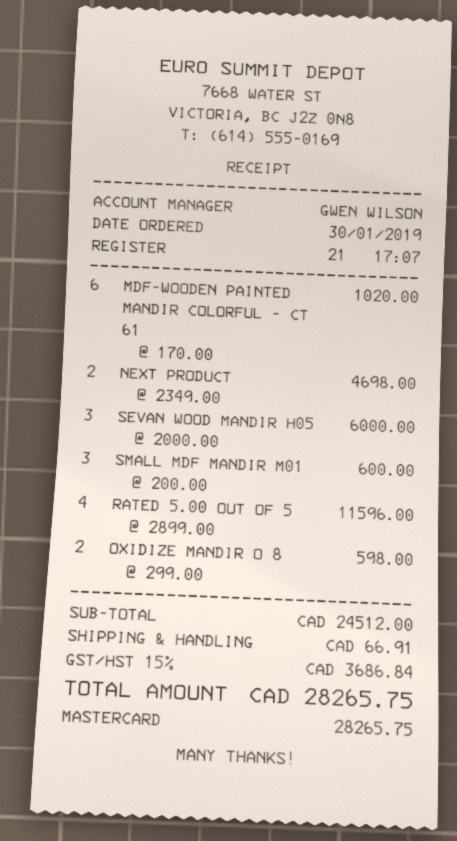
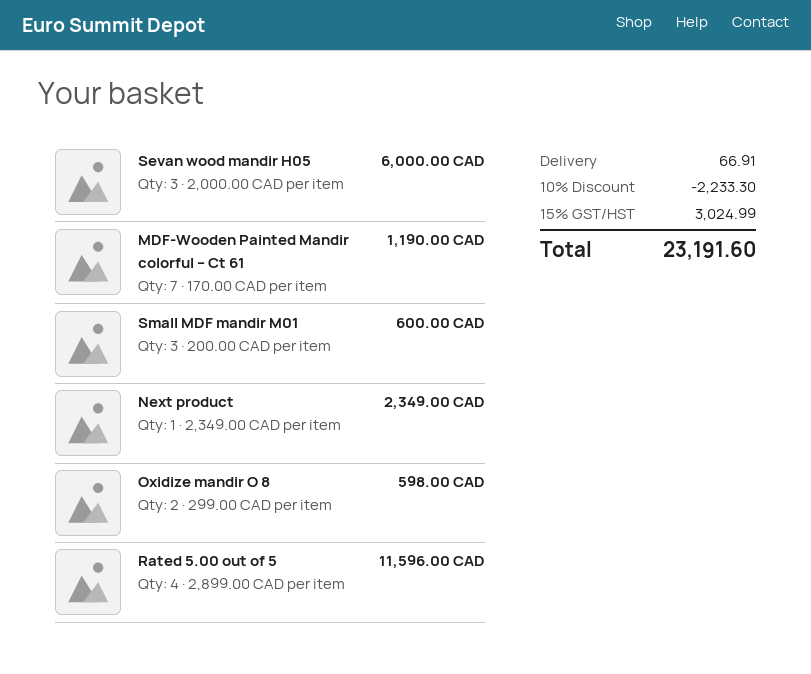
MDF-WOODEN PAINTED MANDIR COLORFUL – CT 61: 6 x 170.00 = 1020.00 -> 7 x 170.00 = 1190.00
NEXT PRODUCT: 2 x 2349.00 = 4698.00 -> 1 x 2349.00 = 2349.00
discount: none -> 10% = 2233.30
tax: 15% = 3686.84 -> 15% = 3024.99
total: 28265.75 -> 23191.60

